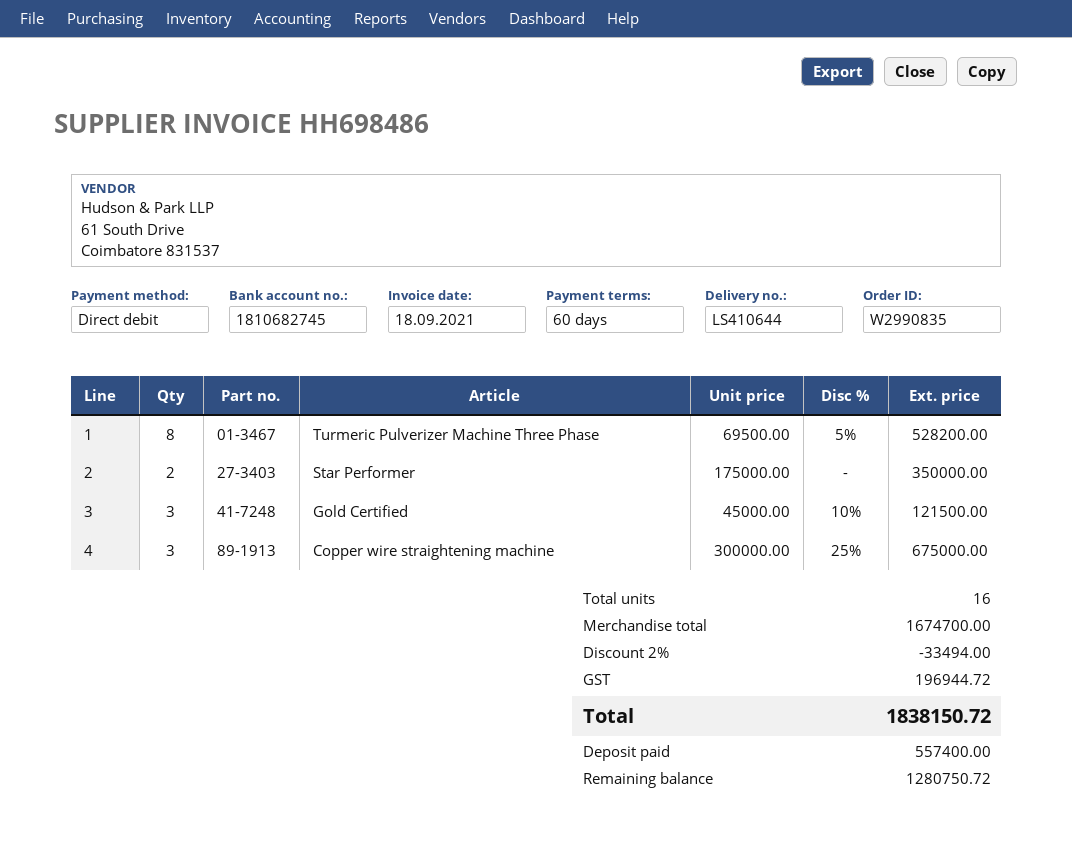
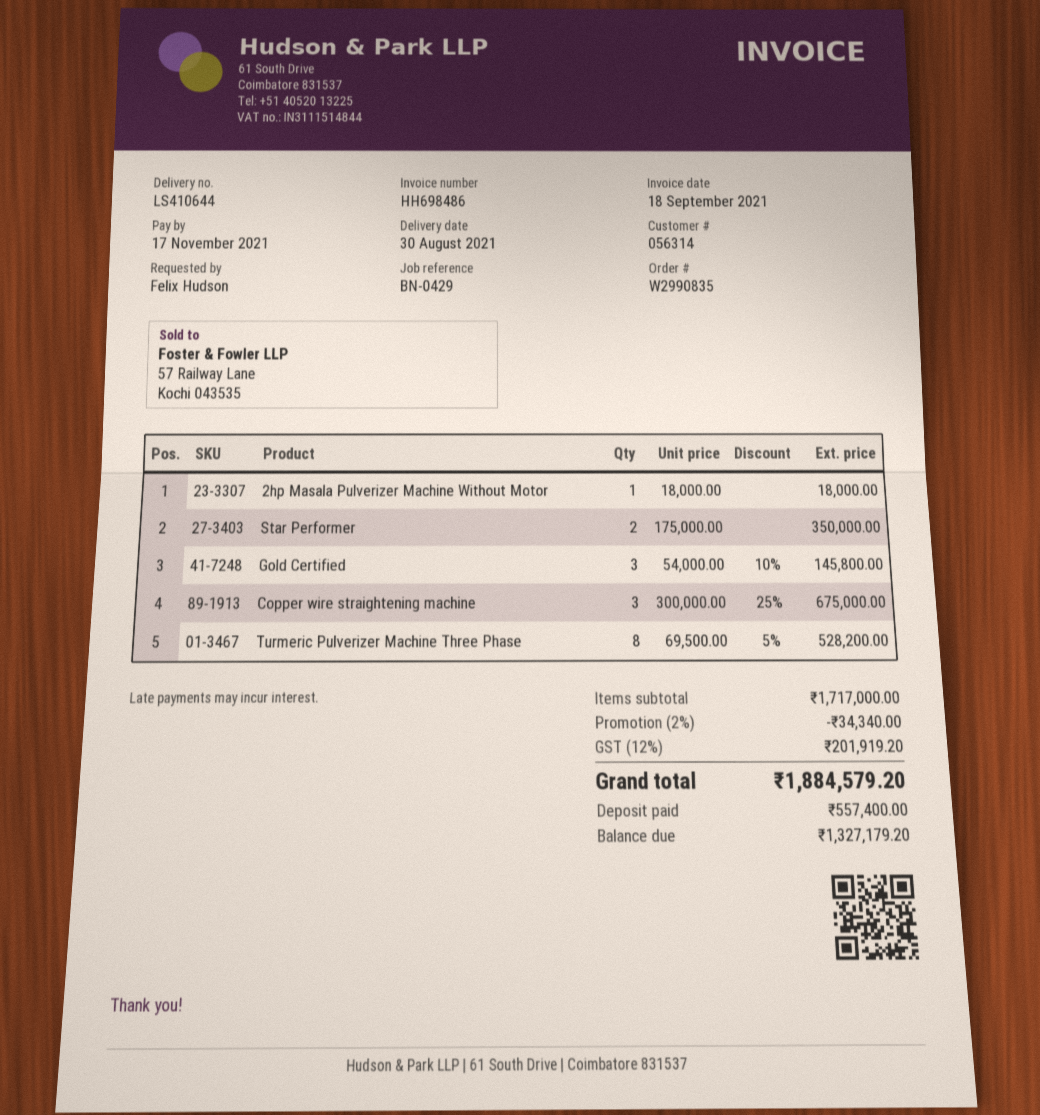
Gold Certified: 3 x 45000.00 - 10% = 121500.00 -> 3 x 54000.00 - 10% = 145800.00
2hp Masala Pulverizer Machine Without Motor: none -> 1 x 18000.00 = 18000.00
subtotal: 1674700.00 -> 1717000.00
discount: 2% = 33494.00 -> 2% = 34340.00
tax: 196944.72 -> 201919.20
total: 1838150.72 -> 1884579.20
balance: 1280750.72 -> 1327179.20

